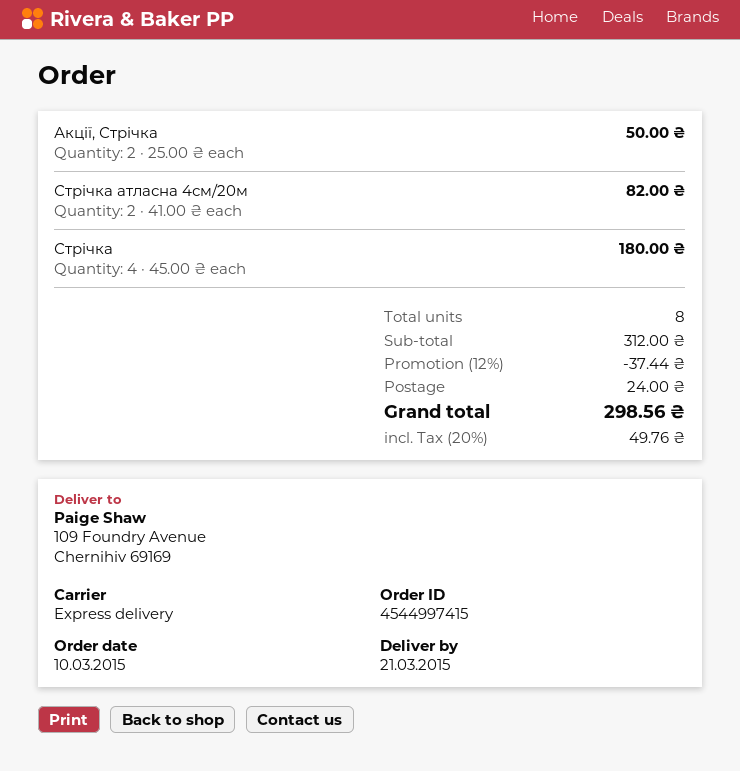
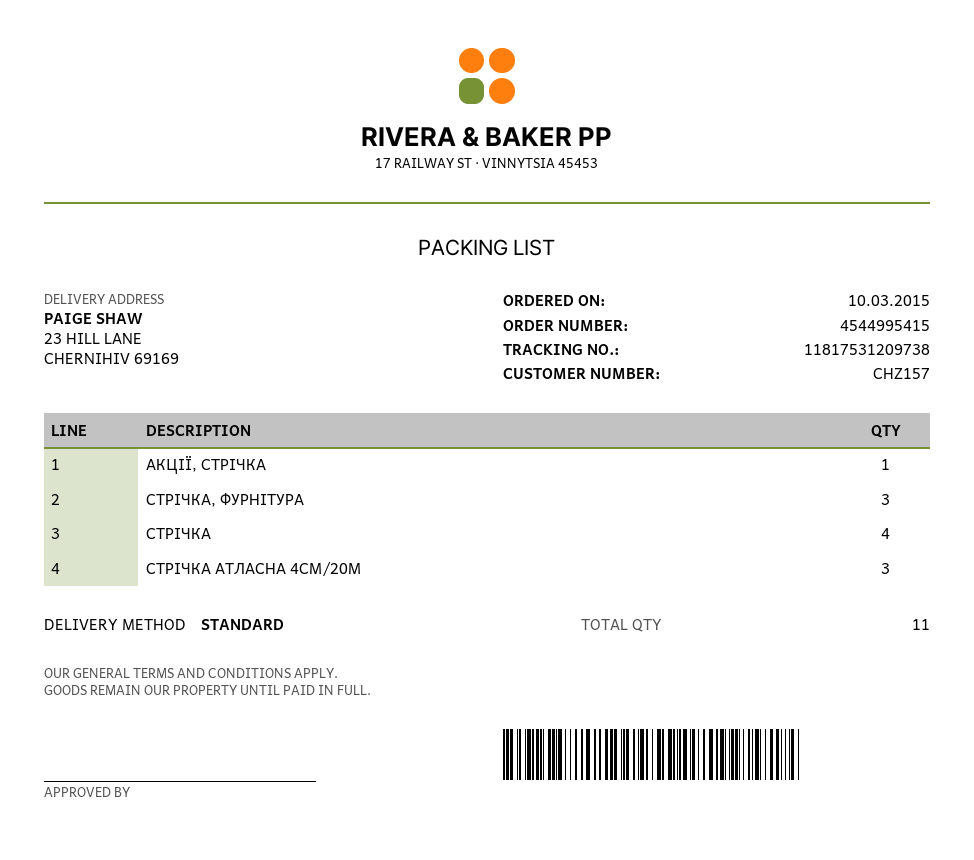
order number: 4544997415 -> 4544995415
shipping method: express -> standard
ship to: 109 Foundry Avenue, Chernihiv 69169 -> 23 HILL LANE, CHERNIHIV 69169
Акції, Стрічка: 2 -> 1
Стрічка атласна 4см/20м: 2 -> 3
СТРІЧКА, ФУРНІТУРА: none -> 3
total quantity: 8 -> 11

